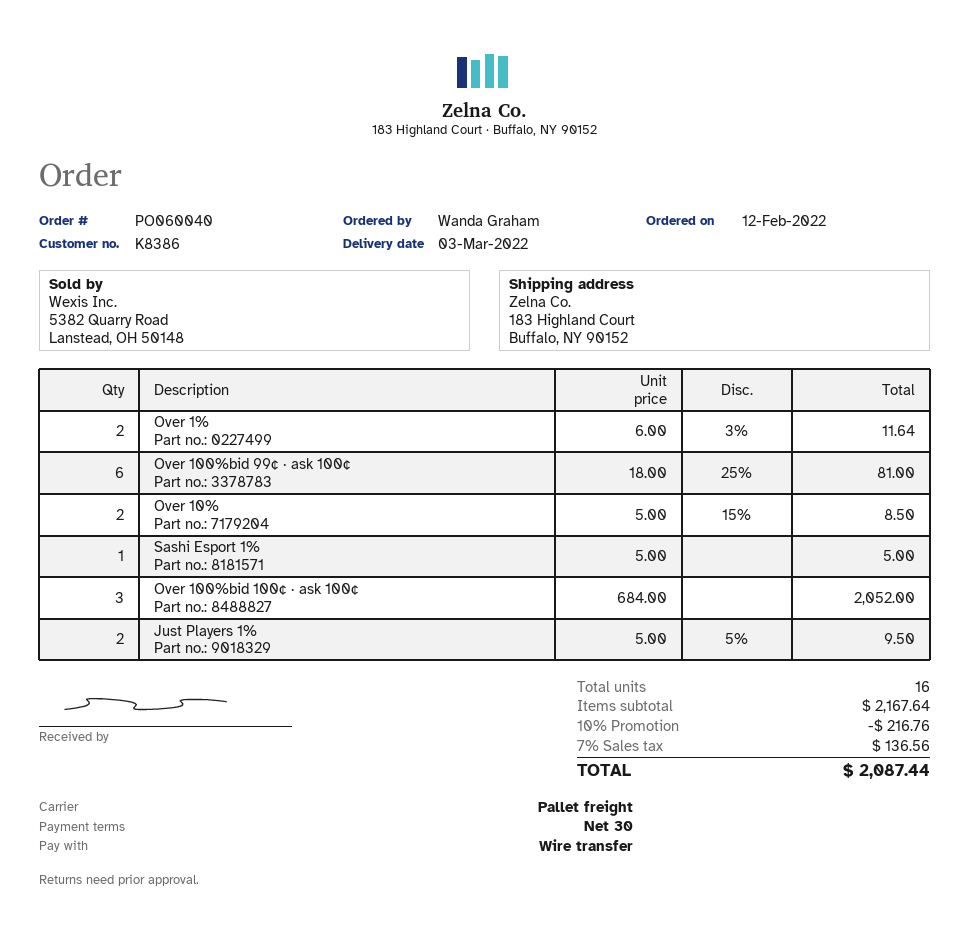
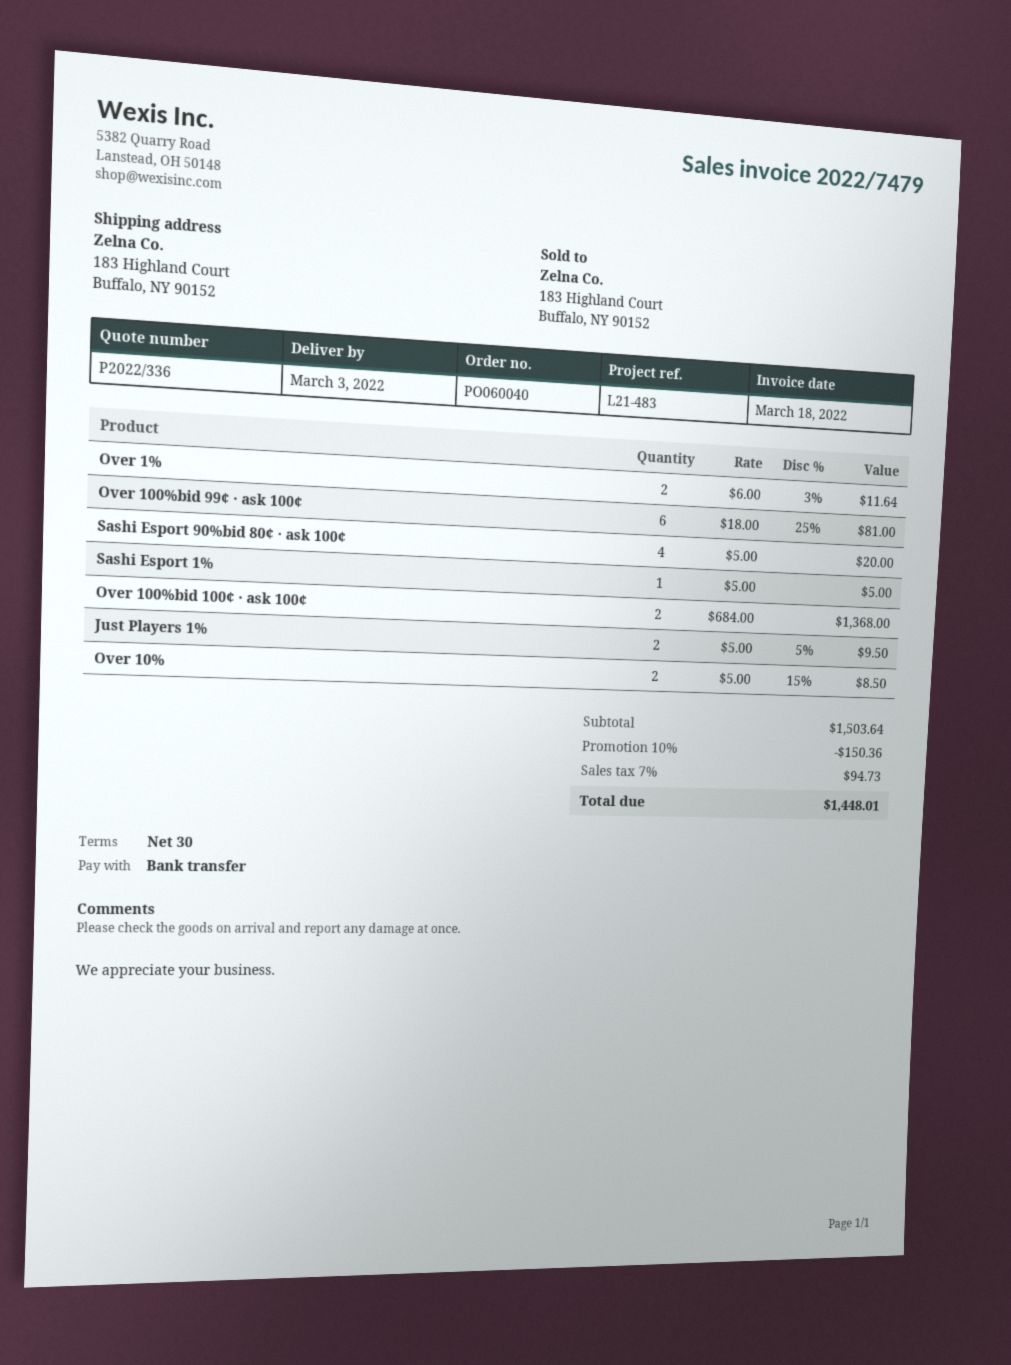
Over 100%bid 100¢ · ask 100¢: 3 x 684.00 = 2052.00 -> 2 x 684.00 = 1368.00
Sashi Esport 90%bid 80¢ · ask 100¢: none -> 4 x 5.00 = 20.00
subtotal: 2167.64 -> 1503.64
discount: 10% = 216.76 -> 10% = 150.36
tax: 7% = 136.56 -> 7% = 94.73
total: 2087.44 -> 1448.01

